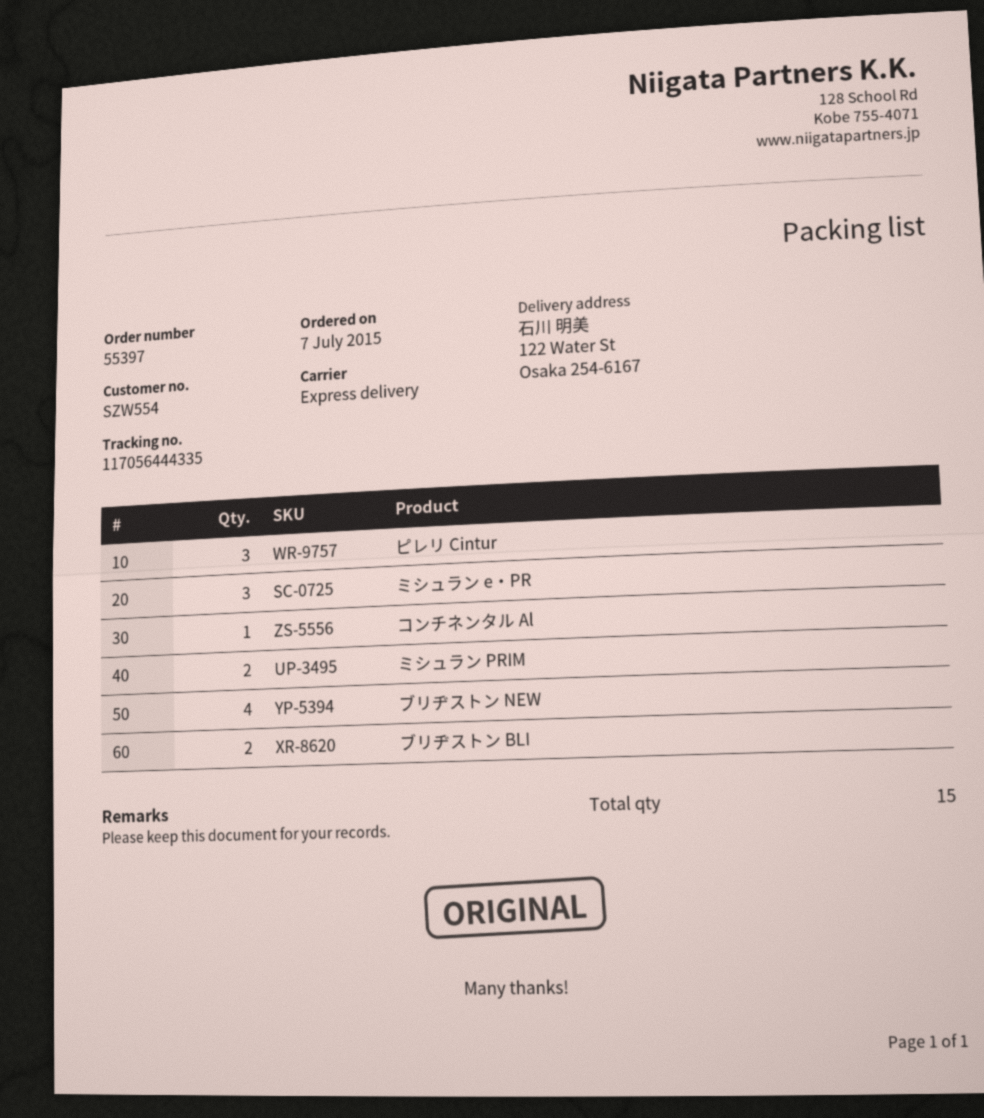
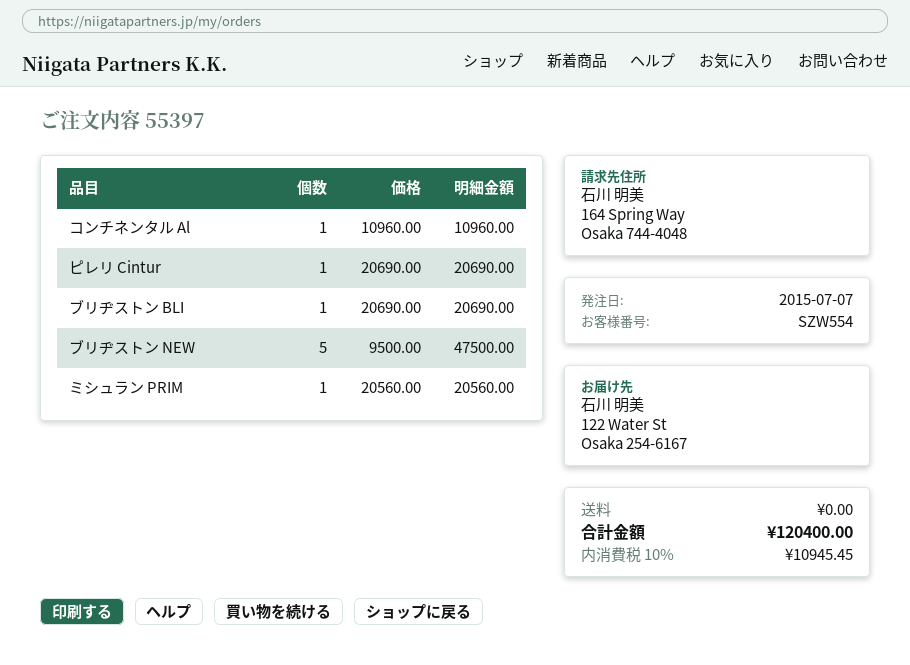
ピレリ Cintur: 3 -> 1
ミシュラン e・PR: 3 -> none
ミシュラン PRIM: 2 -> 1
ブリヂストン NEW: 4 -> 5
ブリヂストン BLI: 2 -> 1

